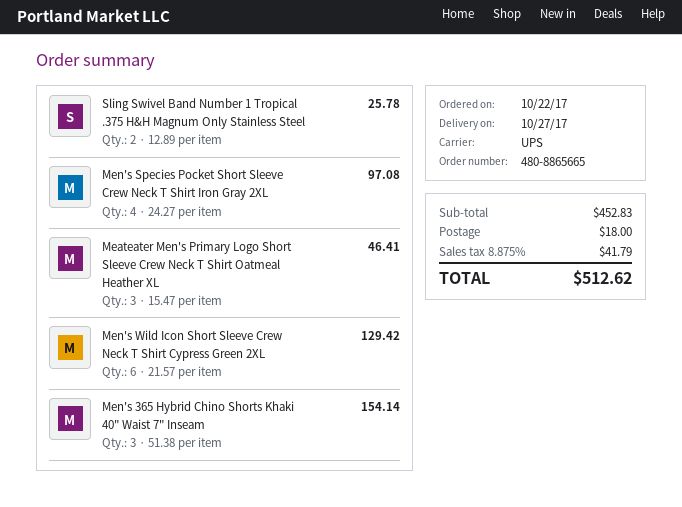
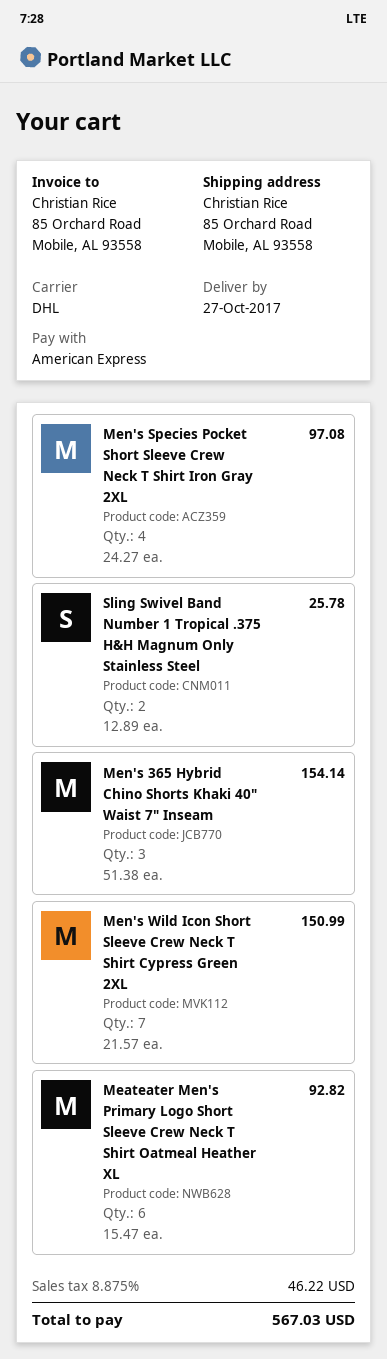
shipping method: UPS -> DHL
Meateater Men's Primary Logo Short Sleeve Crew Neck T Shirt Oatmeal Heather XL: 3 x 15.47 = 46.41 -> 6 x 15.47 = 92.82
Men's Wild Icon Short Sleeve Crew Neck T Shirt Cypress Green 2XL: 6 x 21.57 = 129.42 -> 7 x 21.57 = 150.99
shipping: 18.00 -> none
tax: 8.875% = 41.79 -> 8.875% = 46.22
total: 512.62 -> 567.03

